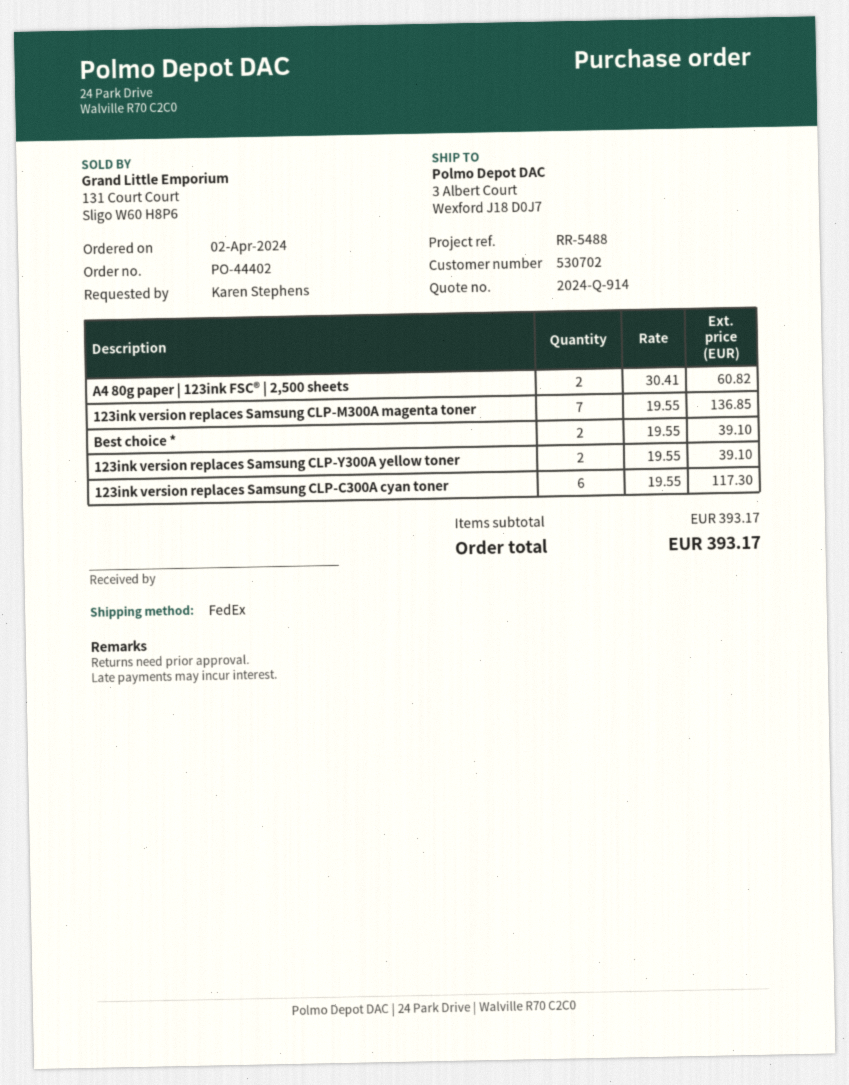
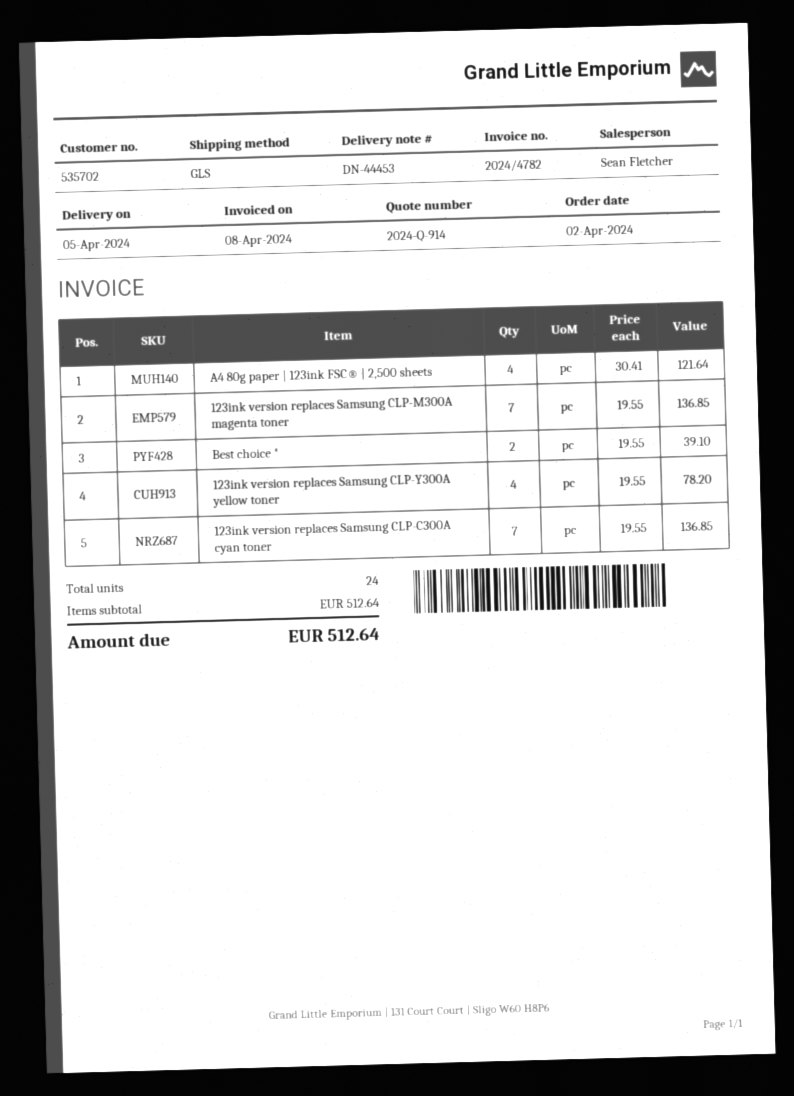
customer number: 530702 -> 535702
shipping method: FedEx -> GLS
A4 80g paper | 123ink FSC® | 2,500 sheets: 2 x 30.41 = 60.82 -> 4 x 30.41 = 121.64
123ink version replaces Samsung CLP-Y300A yellow toner: 2 x 19.55 = 39.10 -> 4 x 19.55 = 78.20
123ink version replaces Samsung CLP-C300A cyan toner: 6 x 19.55 = 117.30 -> 7 x 19.55 = 136.85
subtotal: 393.17 -> 512.64
total: 393.17 -> 512.64

